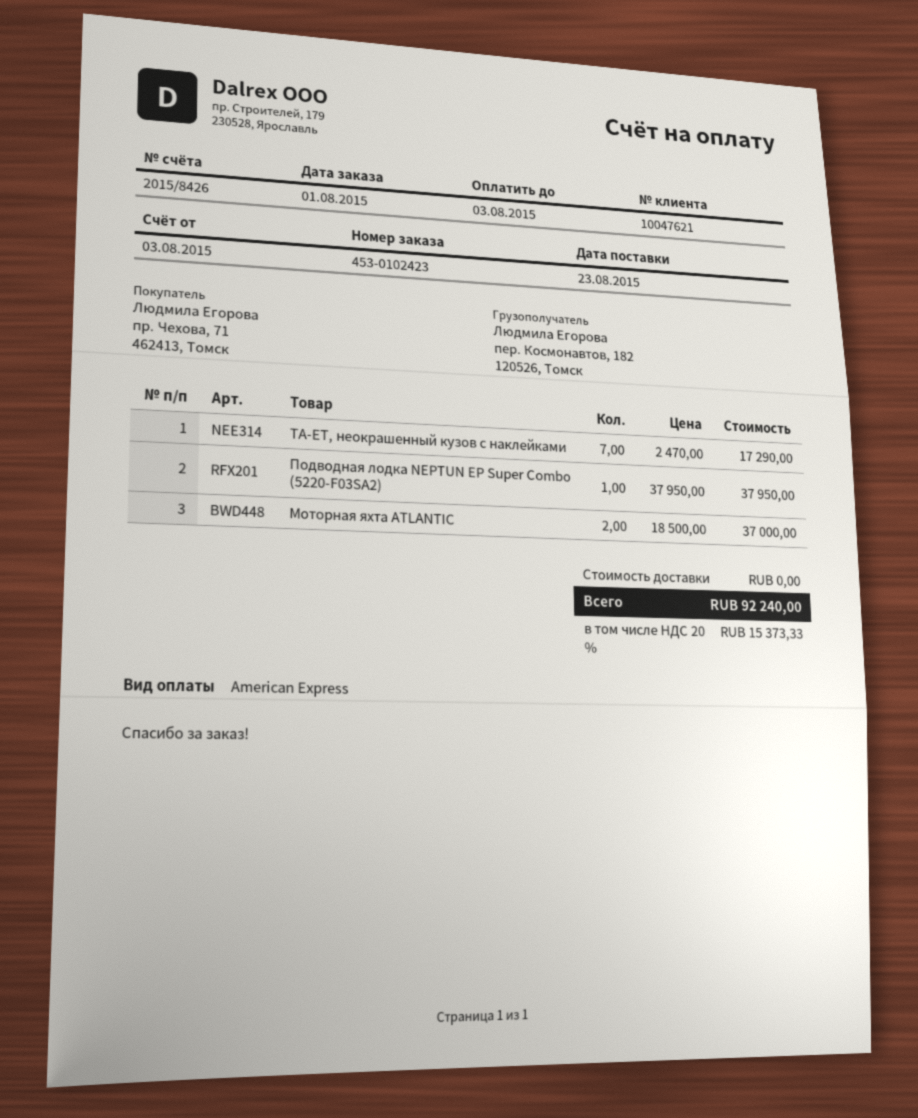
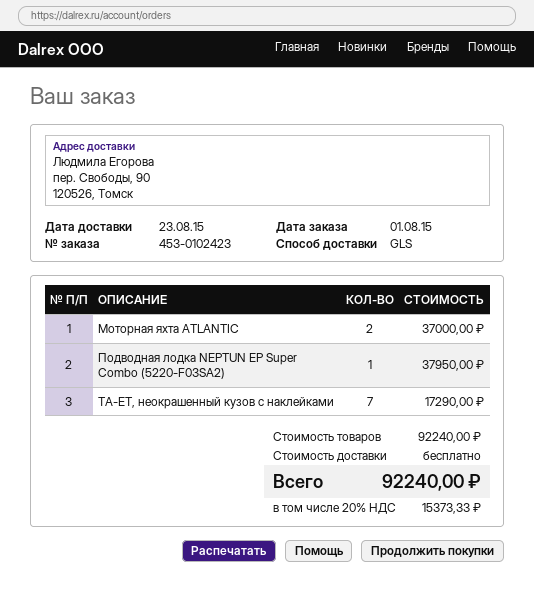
ship to: пер. Космонавтов, 182, 120526, Томск -> пер. Свободы, 90, 120526, Томск

